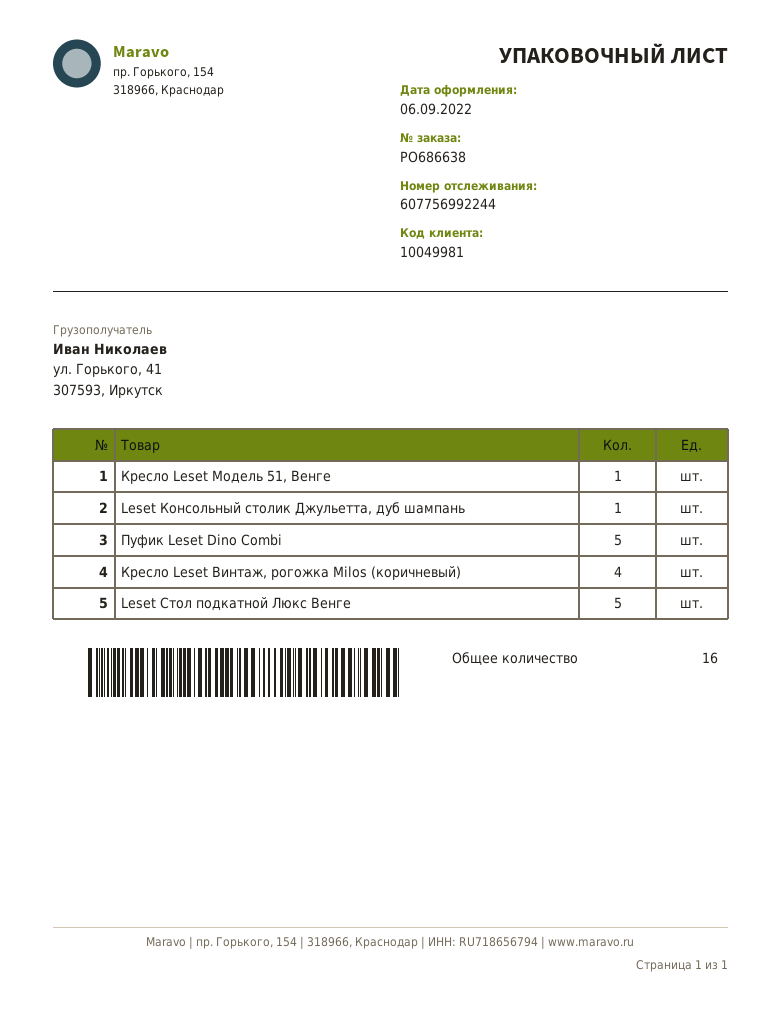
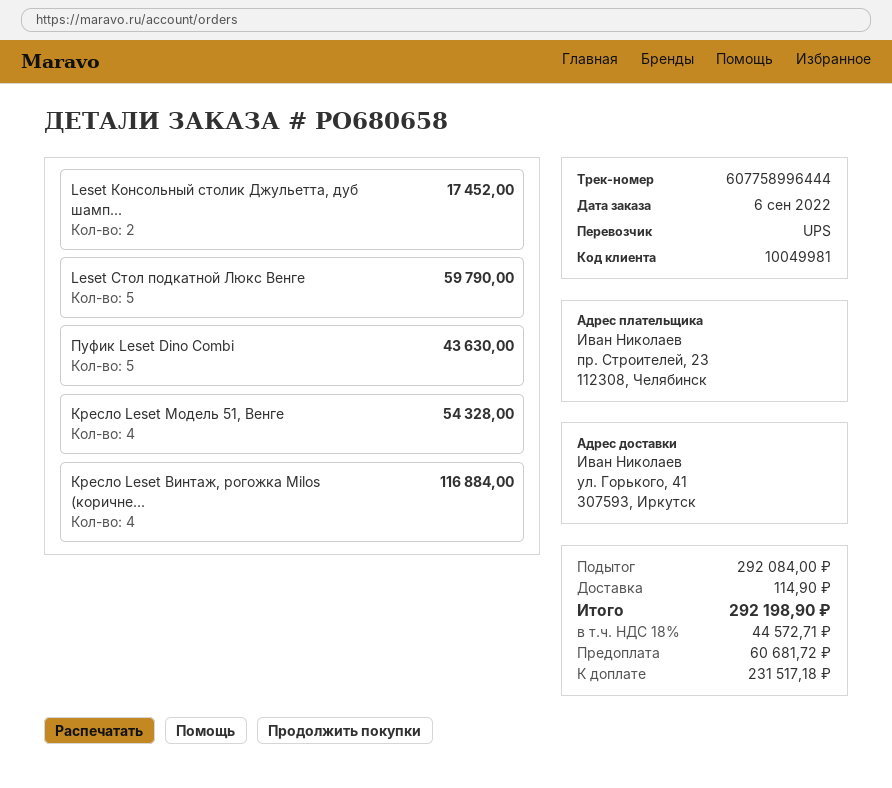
order number: PO686638 -> PO680658
tracking number: 607756992244 -> 607758996444
Кресло Leset Модель 51, Венге: 1 -> 4
Leset Консольный столик Джульетта, дуб шампань: 1 -> 2

